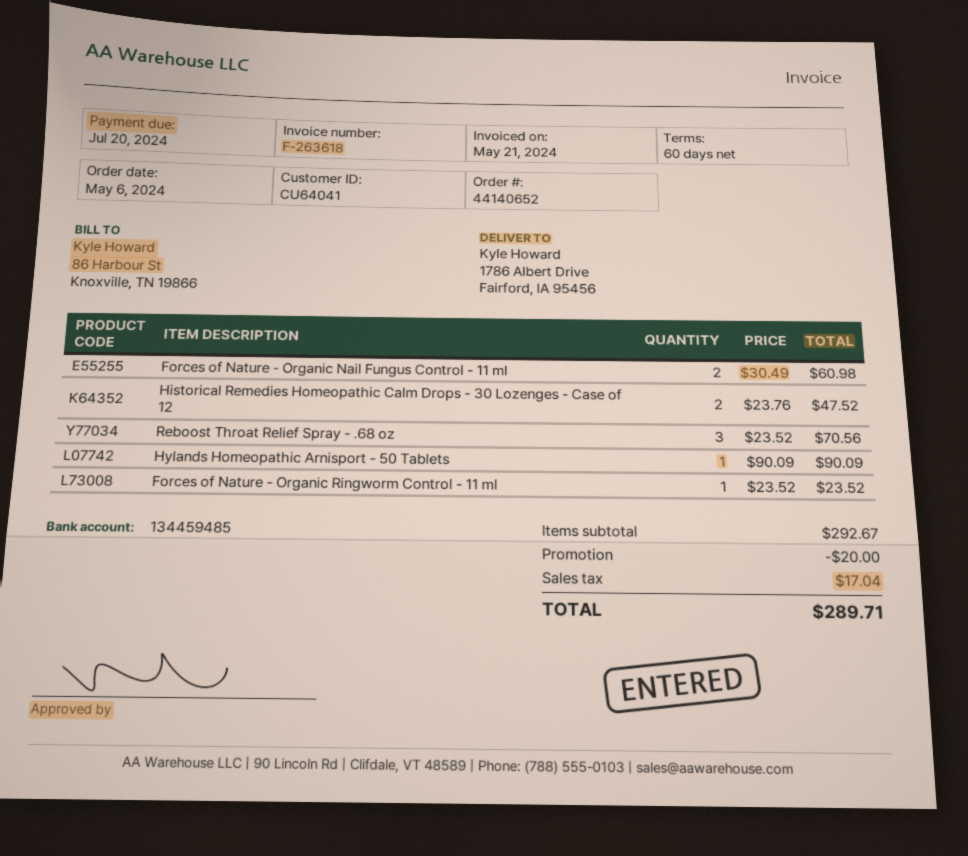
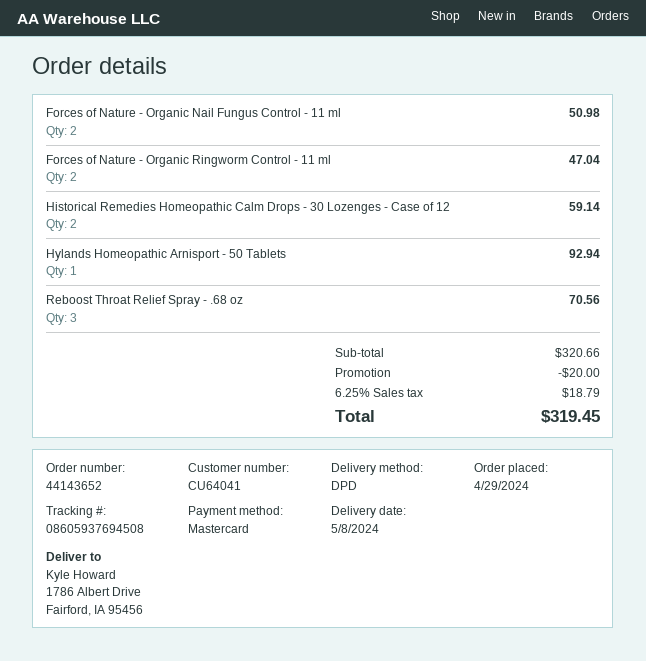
order number: 44140652 -> 44143652
order date: 2024-05-06 -> 2024-04-29
Forces of Nature - Organic Nail Fungus Control - 11 ml: 2 for 60.98 -> 2 for 50.98
Historical Remedies Homeopathic Calm Drops - 30 Lozenges - Case of 12: 2 for 47.52 -> 2 for 59.14
Hylands Homeopathic Arnisport - 50 Tablets: 1 for 90.09 -> 1 for 92.94
Forces of Nature - Organic Ringworm Control - 11 ml: 1 for 23.52 -> 2 for 47.04
subtotal: 292.67 -> 320.66
tax: 17.04 -> 18.79
total: 289.71 -> 319.45

